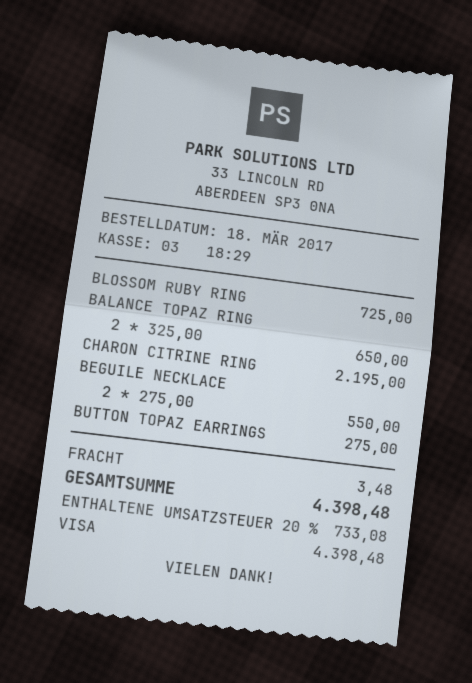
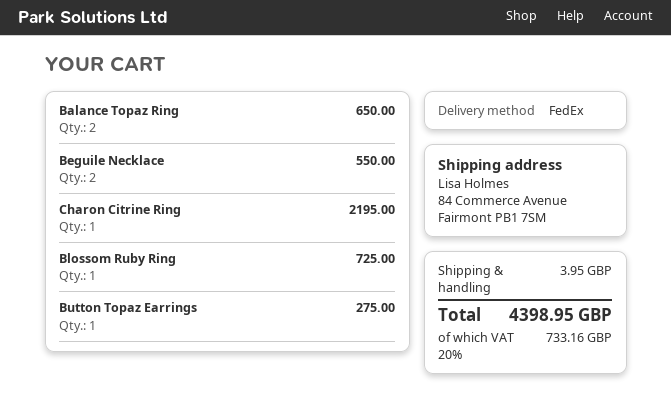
shipping: 3.48 -> 3.95
tax: 20% = 733.08 -> 20% = 733.16
total: 4398.48 -> 4398.95

